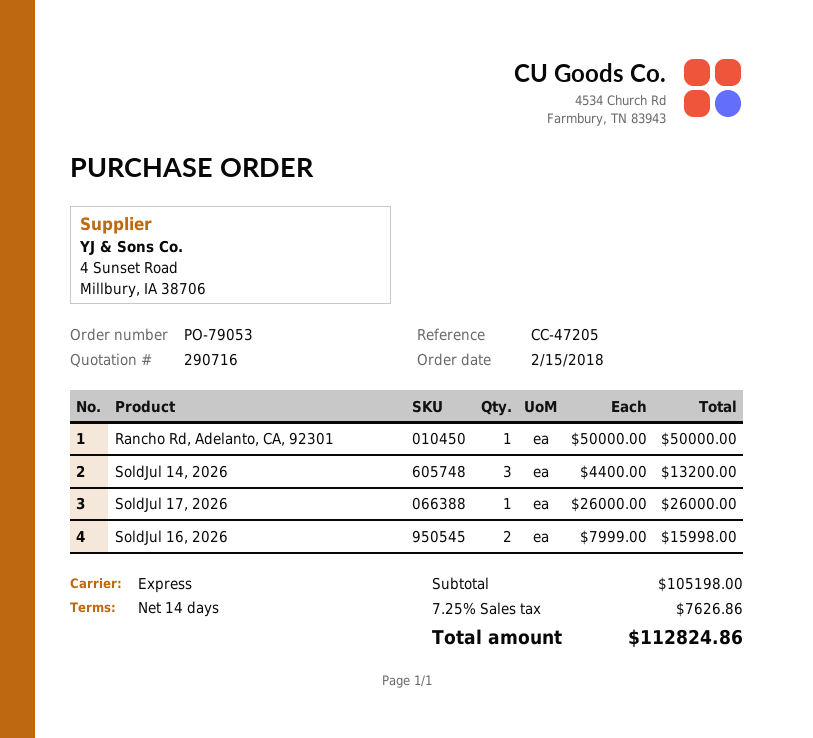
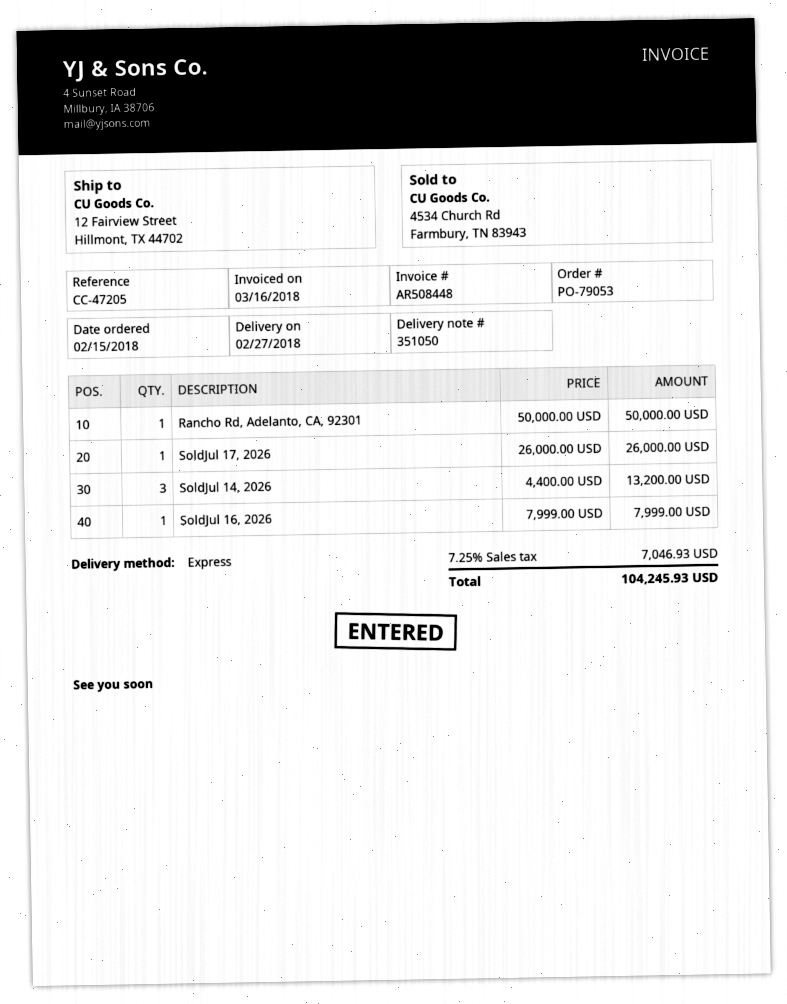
SoldJul 16, 2026: 2 x 7999.00 = 15998.00 -> 1 x 7999.00 = 7999.00
tax: 7.25% = 7626.86 -> 7.25% = 7046.93
total: 112824.86 -> 104245.93

